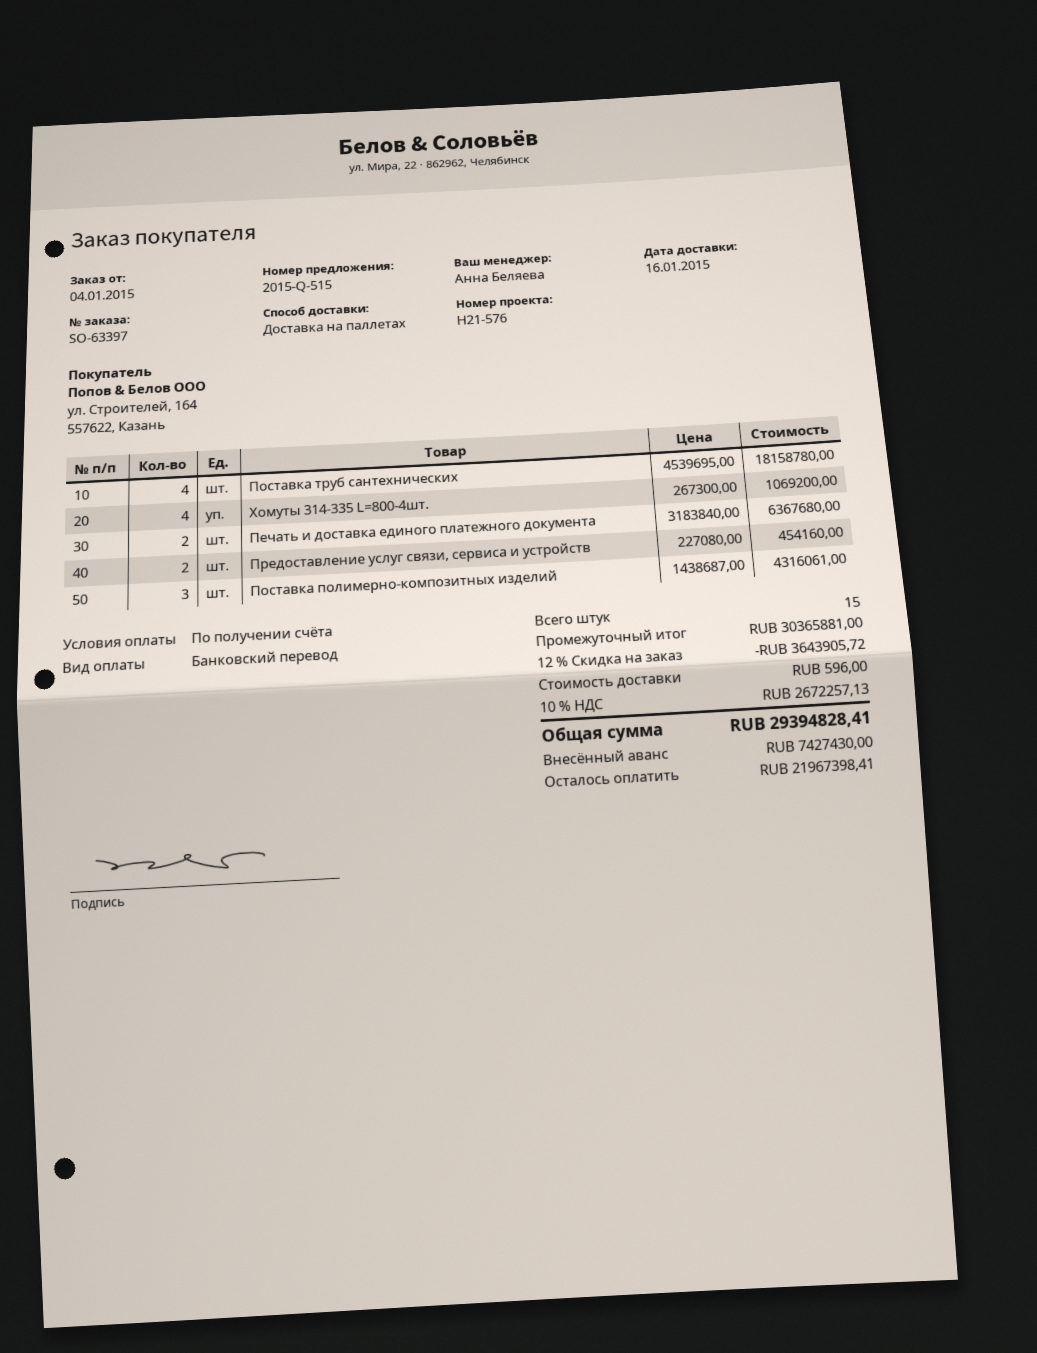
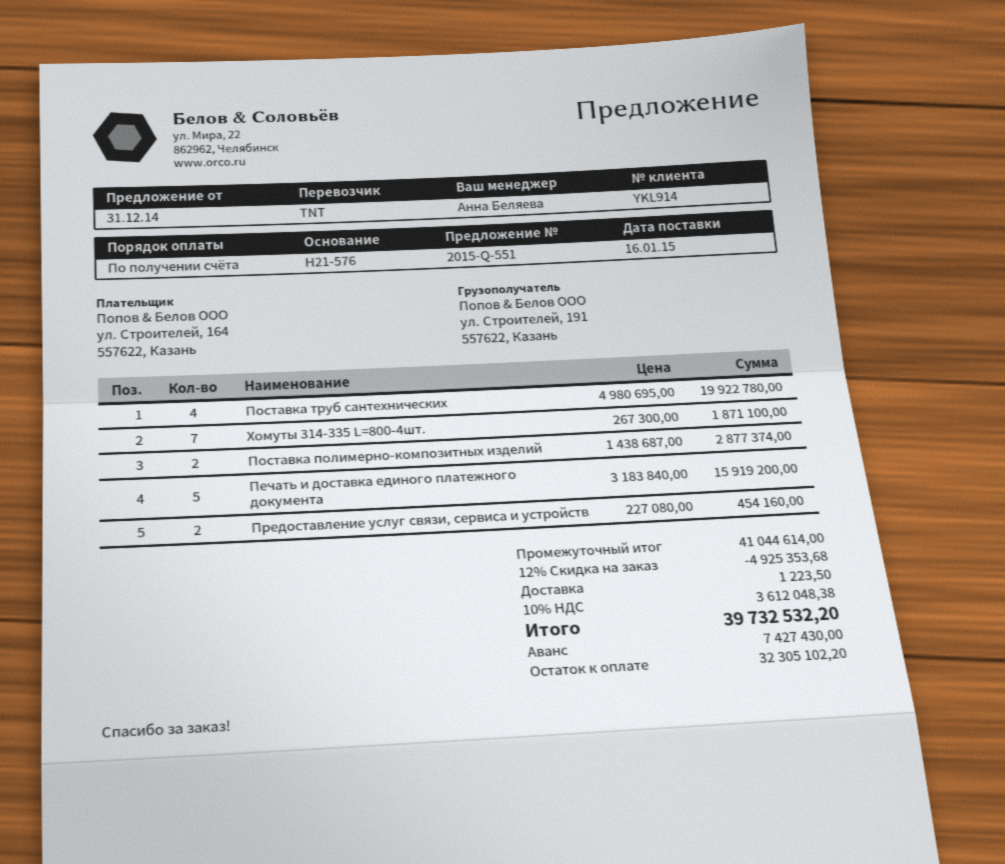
quote number: 2015-Q-515 -> 2015-Q-551
shipping method: pallet freight -> TNT
Поставка труб сантехнических: 4 x 4539695.00 = 18158780.00 -> 4 x 4980695.00 = 19922780.00
Хомуты 314-335 L=800-4шт.: 4 x 267300.00 = 1069200.00 -> 7 x 267300.00 = 1871100.00
Печать и доставка единого платежного документа: 2 x 3183840.00 = 6367680.00 -> 5 x 3183840.00 = 15919200.00
Поставка полимерно-композитных изделий: 3 x 1438687.00 = 4316061.00 -> 2 x 1438687.00 = 2877374.00
subtotal: 30365881.00 -> 41044614.00
discount: 12% = 3643905.72 -> 12% = 4925353.68
shipping: 596.00 -> 1223.50
tax: 10% = 2672257.13 -> 10% = 3612048.38
total: 29394828.41 -> 39732532.20
balance: 21967398.41 -> 32305102.20

